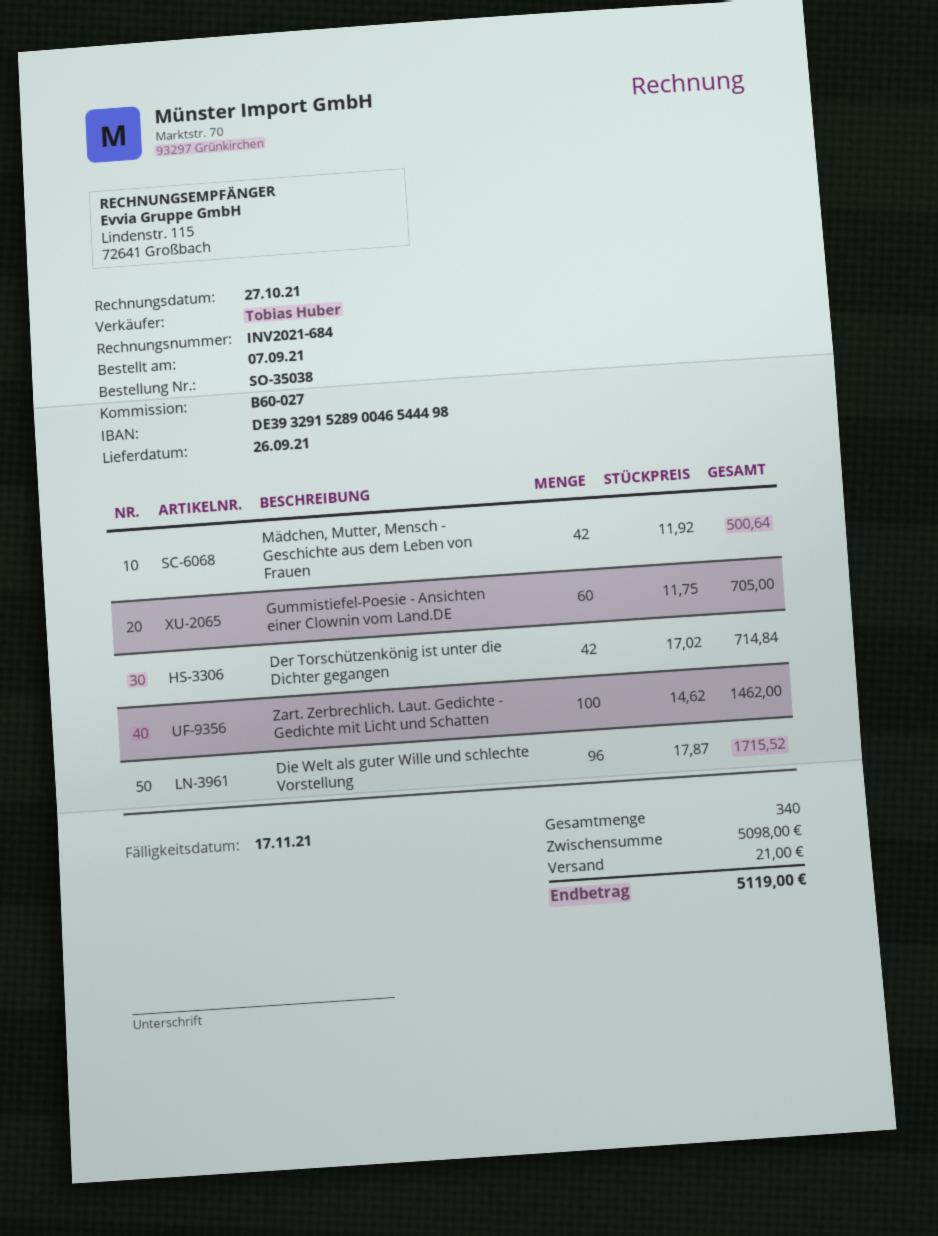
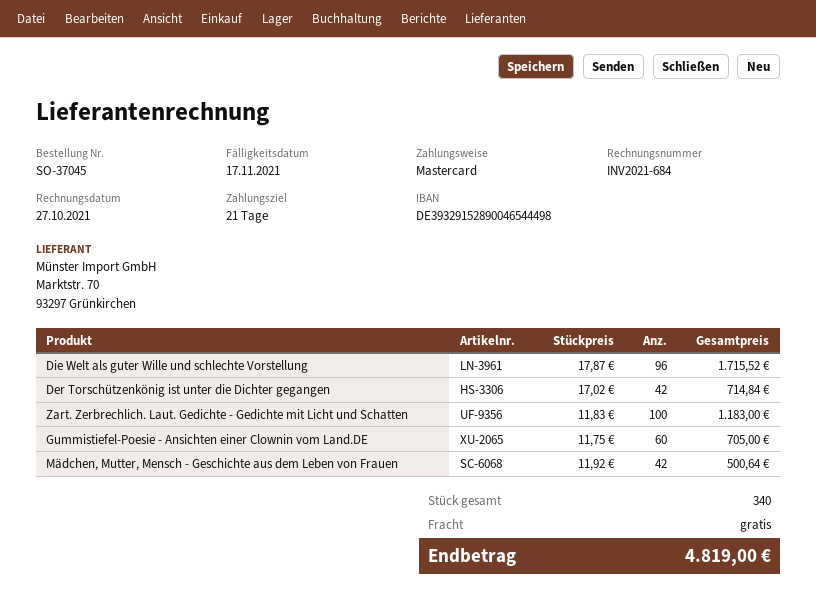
order number: SO-35038 -> SO-37045
Zart. Zerbrechlich. Laut. Gedichte - Gedichte mit Licht und Schatten: 100 x 14.62 = 1462.00 -> 100 x 11.83 = 1183.00
shipping: 21.00 -> 0.00
total: 5119.00 -> 4819.00

